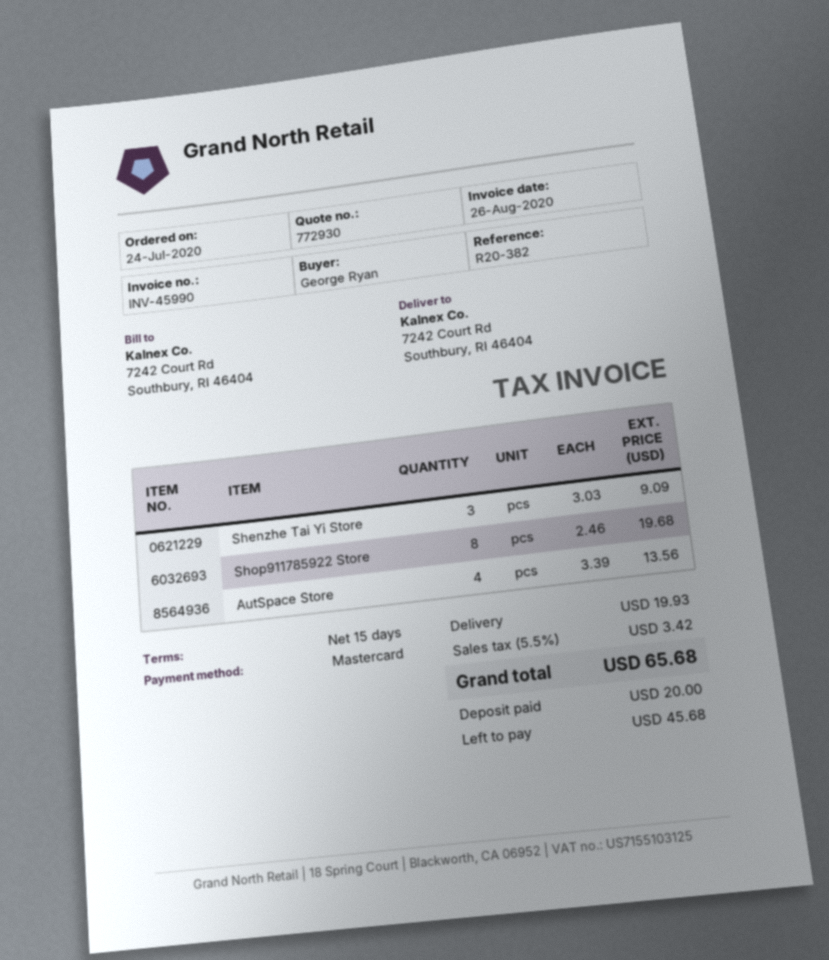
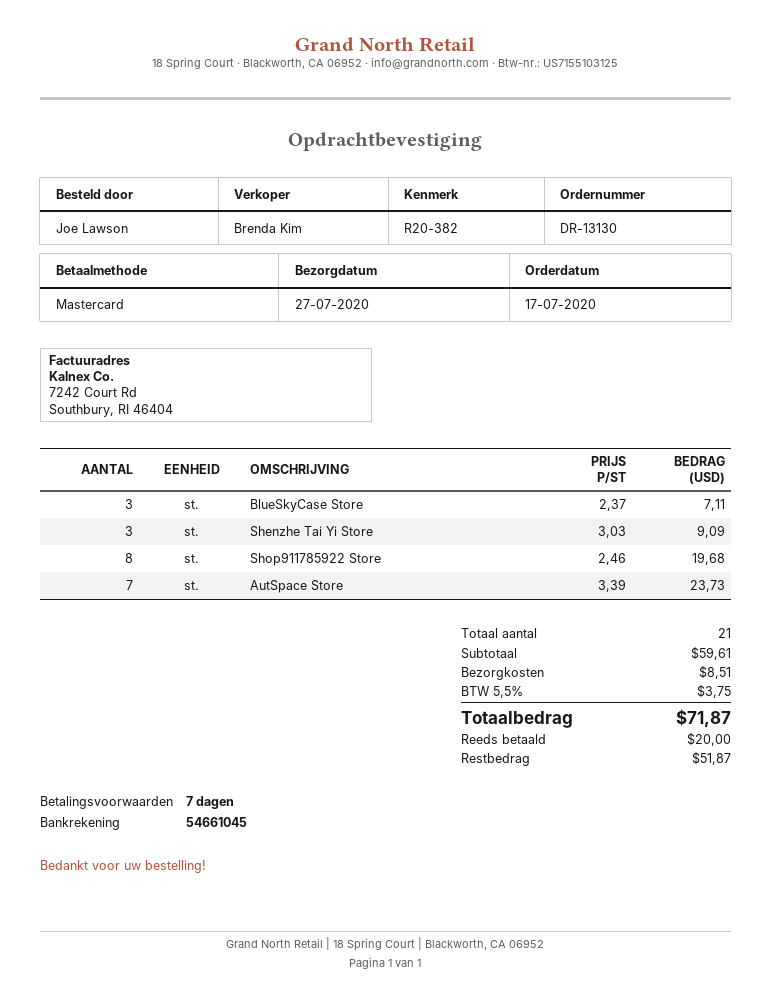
order date: 2020-07-24 -> 2020-07-17
payment terms: 15 days -> 7 days
ordered by: George Ryan -> Joe Lawson
AutSpace Store: 4 x 3.39 = 13.56 -> 7 x 3.39 = 23.73
BlueSkyCase Store: none -> 3 x 2.37 = 7.11
shipping: 19.93 -> 8.51
tax: 5.5% = 3.42 -> 5.5% = 3.75
total: 65.68 -> 71.87
balance: 45.68 -> 51.87

